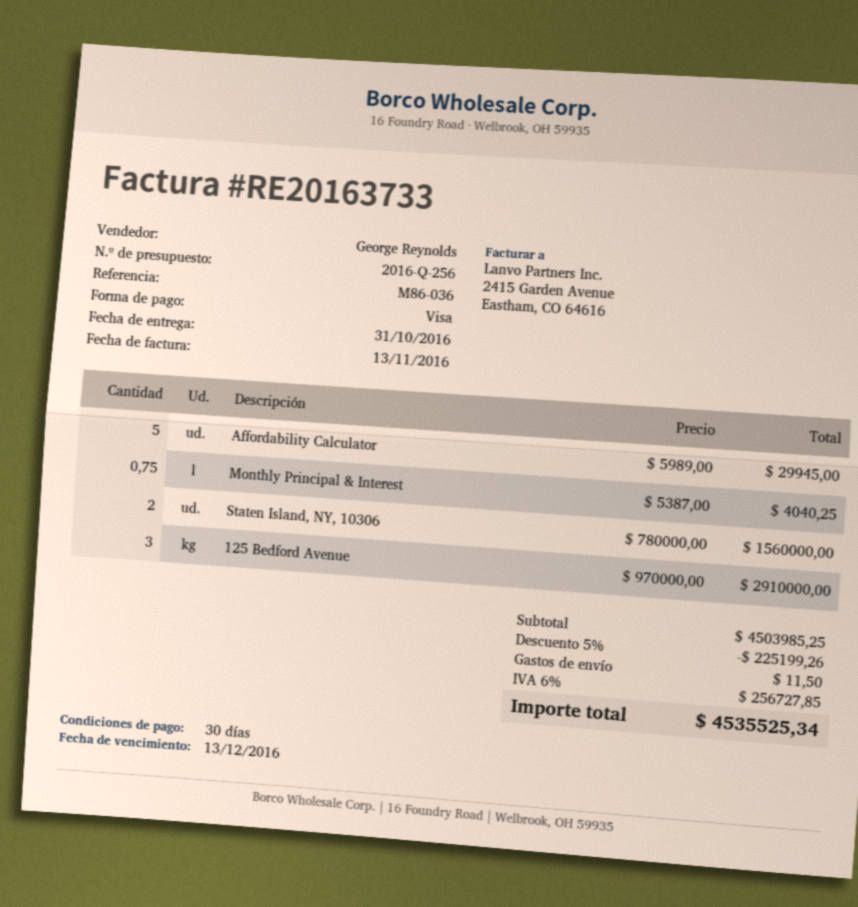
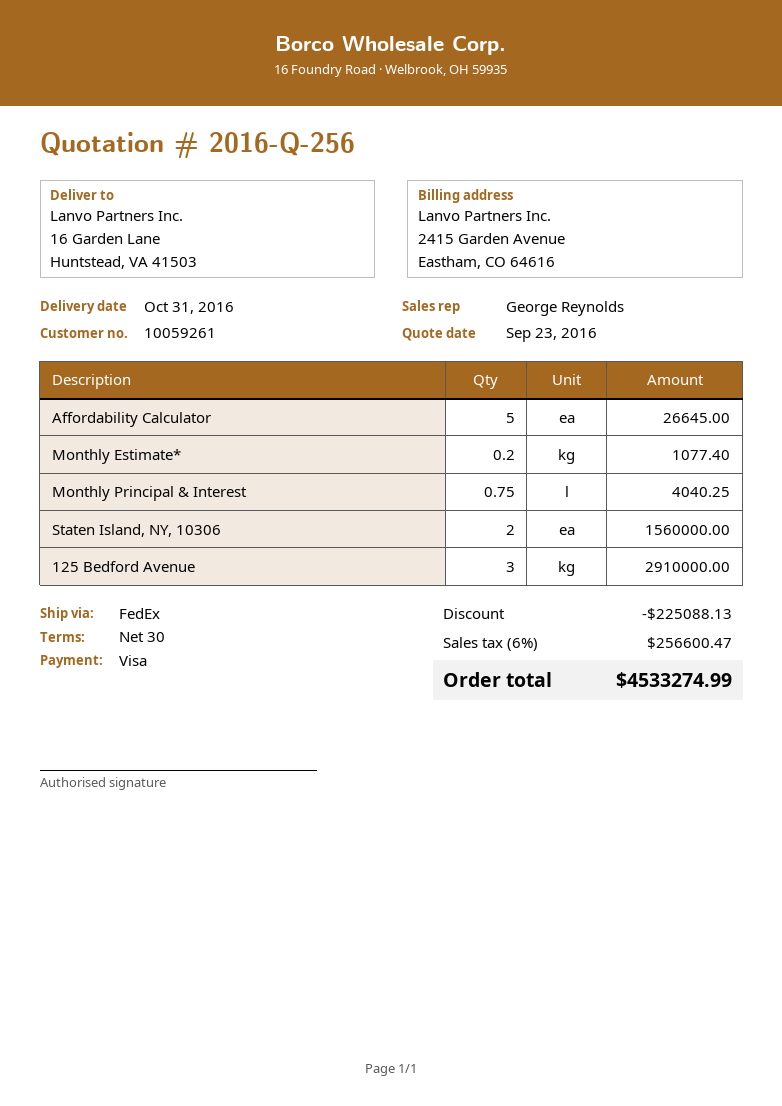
Affordability Calculator: 5 for 29945.00 -> 5 for 26645.00
Monthly Estimate*: none -> 0.2 for 1077.40
discount: 225199.26 -> 225088.13
shipping: 11.50 -> none
tax: 6% = 256727.85 -> 6% = 256600.47
total: 4535525.34 -> 4533274.99

